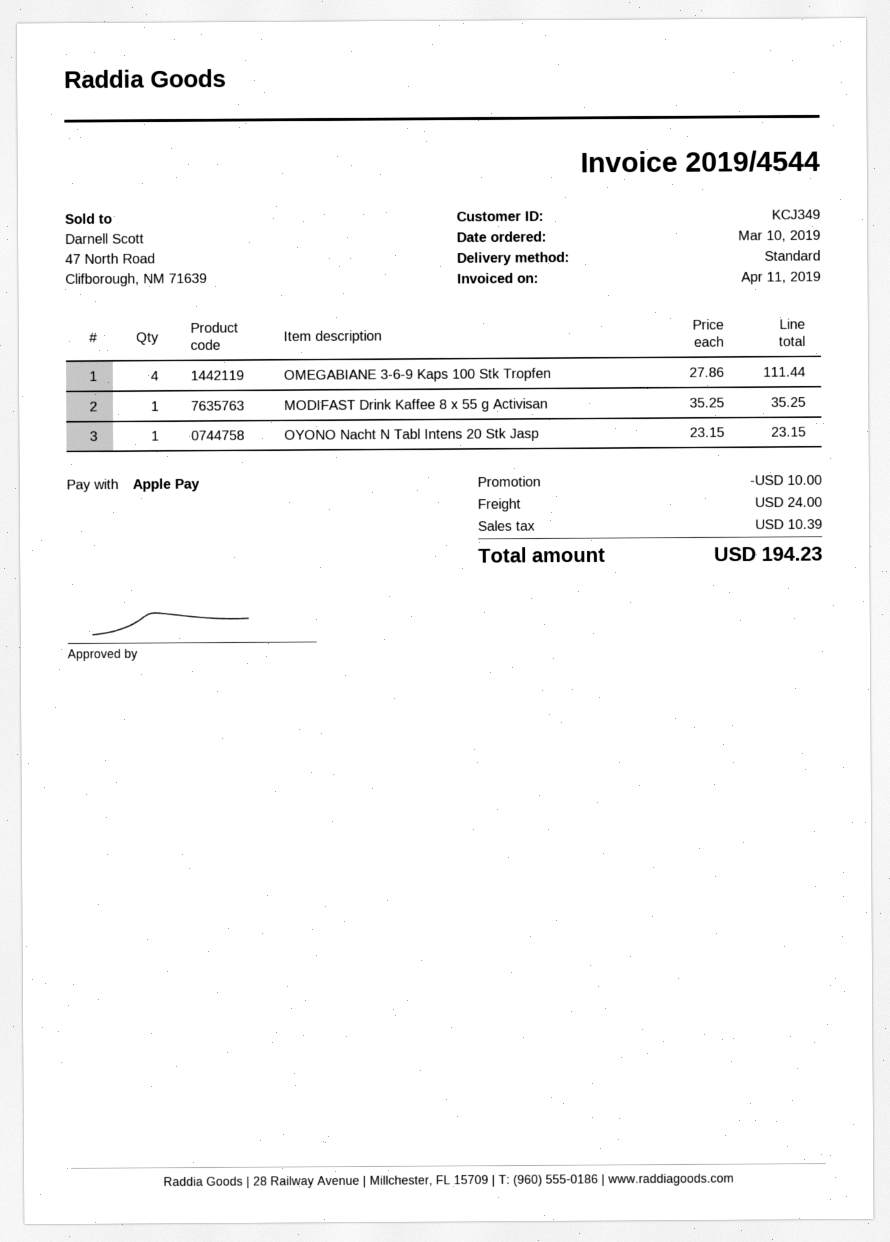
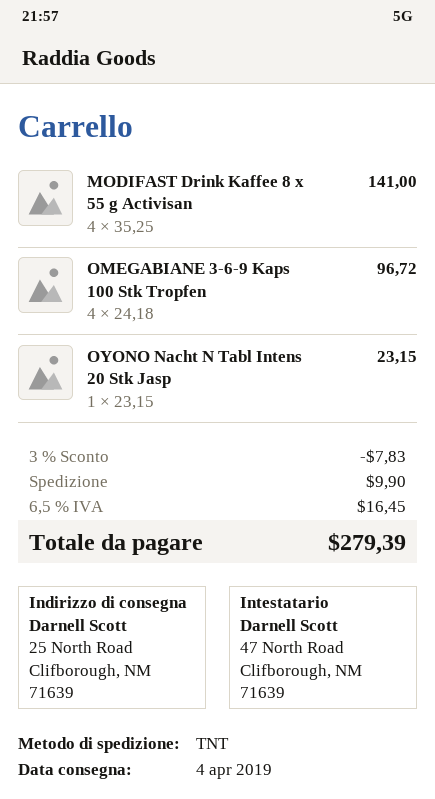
shipping method: standard -> TNT
OMEGABIANE 3-6-9 Kaps 100 Stk Tropfen: 4 x 27.86 = 111.44 -> 4 x 24.18 = 96.72
MODIFAST Drink Kaffee 8 x 55 g Activisan: 1 x 35.25 = 35.25 -> 4 x 35.25 = 141.00
discount: 10.00 -> 7.83
shipping: 24.00 -> 9.90
tax: 10.39 -> 16.45
total: 194.23 -> 279.39

